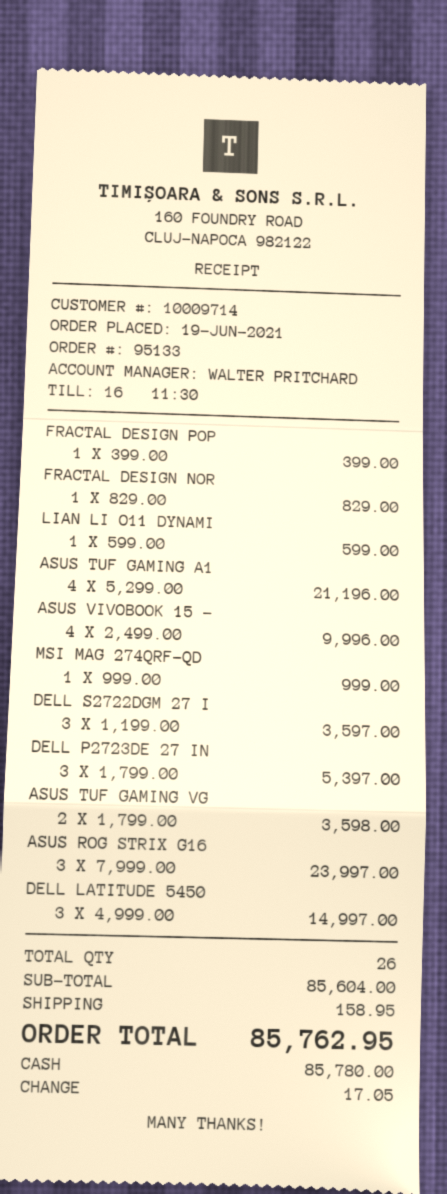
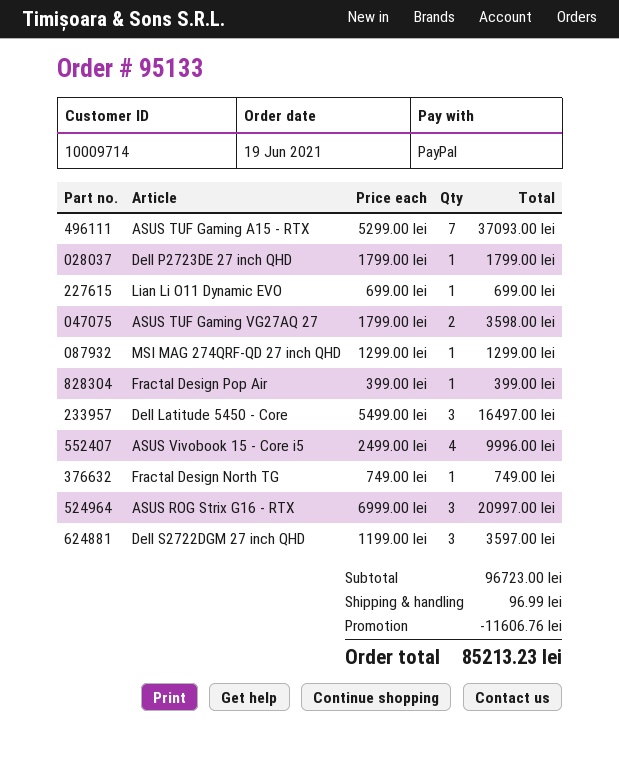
payment method: cash -> PayPal
FRACTAL DESIGN NOR: 1 x 829.00 = 829.00 -> 1 x 749.00 = 749.00
LIAN LI O11 DYNAMI: 1 x 599.00 = 599.00 -> 1 x 699.00 = 699.00
ASUS TUF GAMING A1: 4 x 5299.00 = 21196.00 -> 7 x 5299.00 = 37093.00
MSI MAG 274QRF-QD: 1 x 999.00 = 999.00 -> 1 x 1299.00 = 1299.00
DELL P2723DE 27 IN: 3 x 1799.00 = 5397.00 -> 1 x 1799.00 = 1799.00
ASUS ROG STRIX G16: 3 x 7999.00 = 23997.00 -> 3 x 6999.00 = 20997.00
DELL LATITUDE 5450: 3 x 4999.00 = 14997.00 -> 3 x 5499.00 = 16497.00
subtotal: 85604.00 -> 96723.00
discount: none -> 11606.76
shipping: 158.95 -> 96.99
total: 85762.95 -> 85213.23

